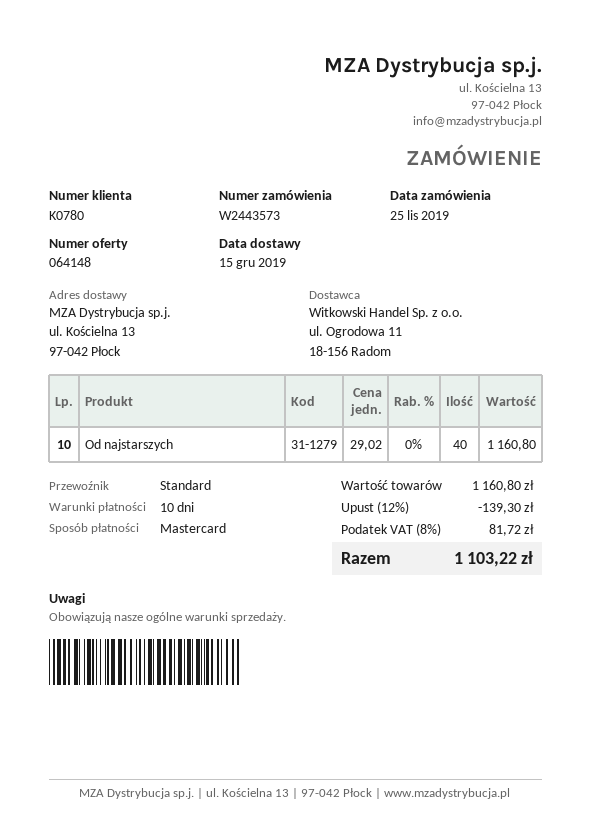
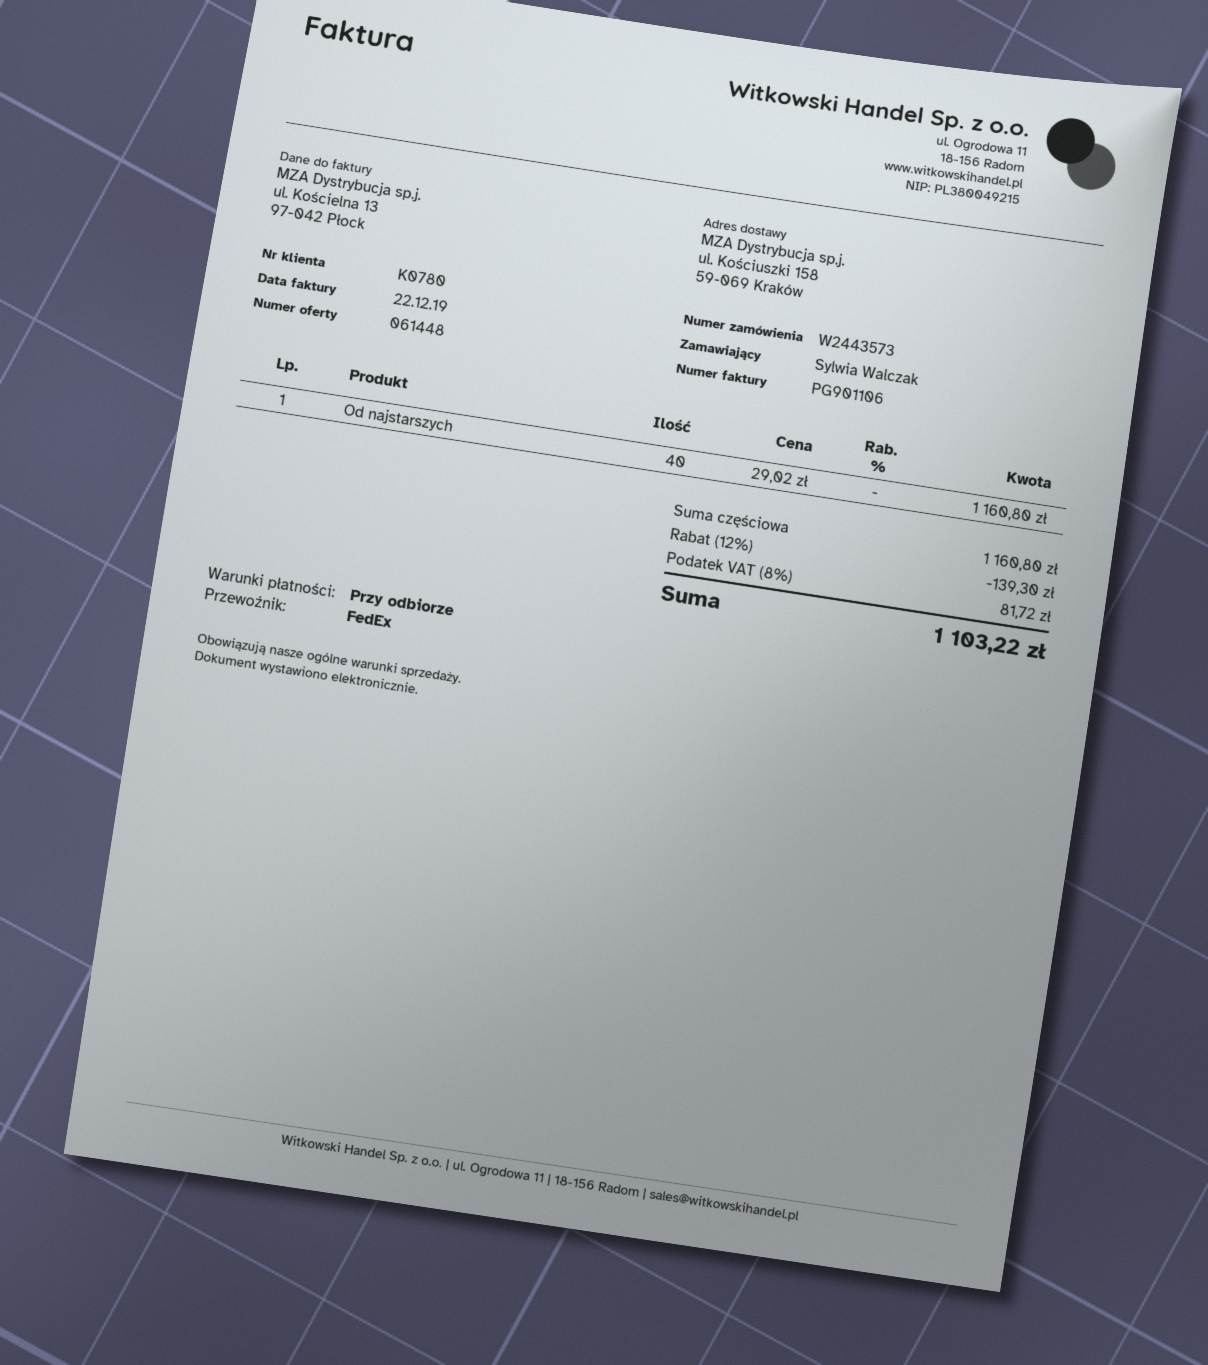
quote number: 064148 -> 061448
payment terms: 10 days -> on receipt
shipping method: standard -> FedEx
ship to: ul. Kościelna 13, 97-042 Płock -> ul. Kościuszki 158, 59-069 Kraków

